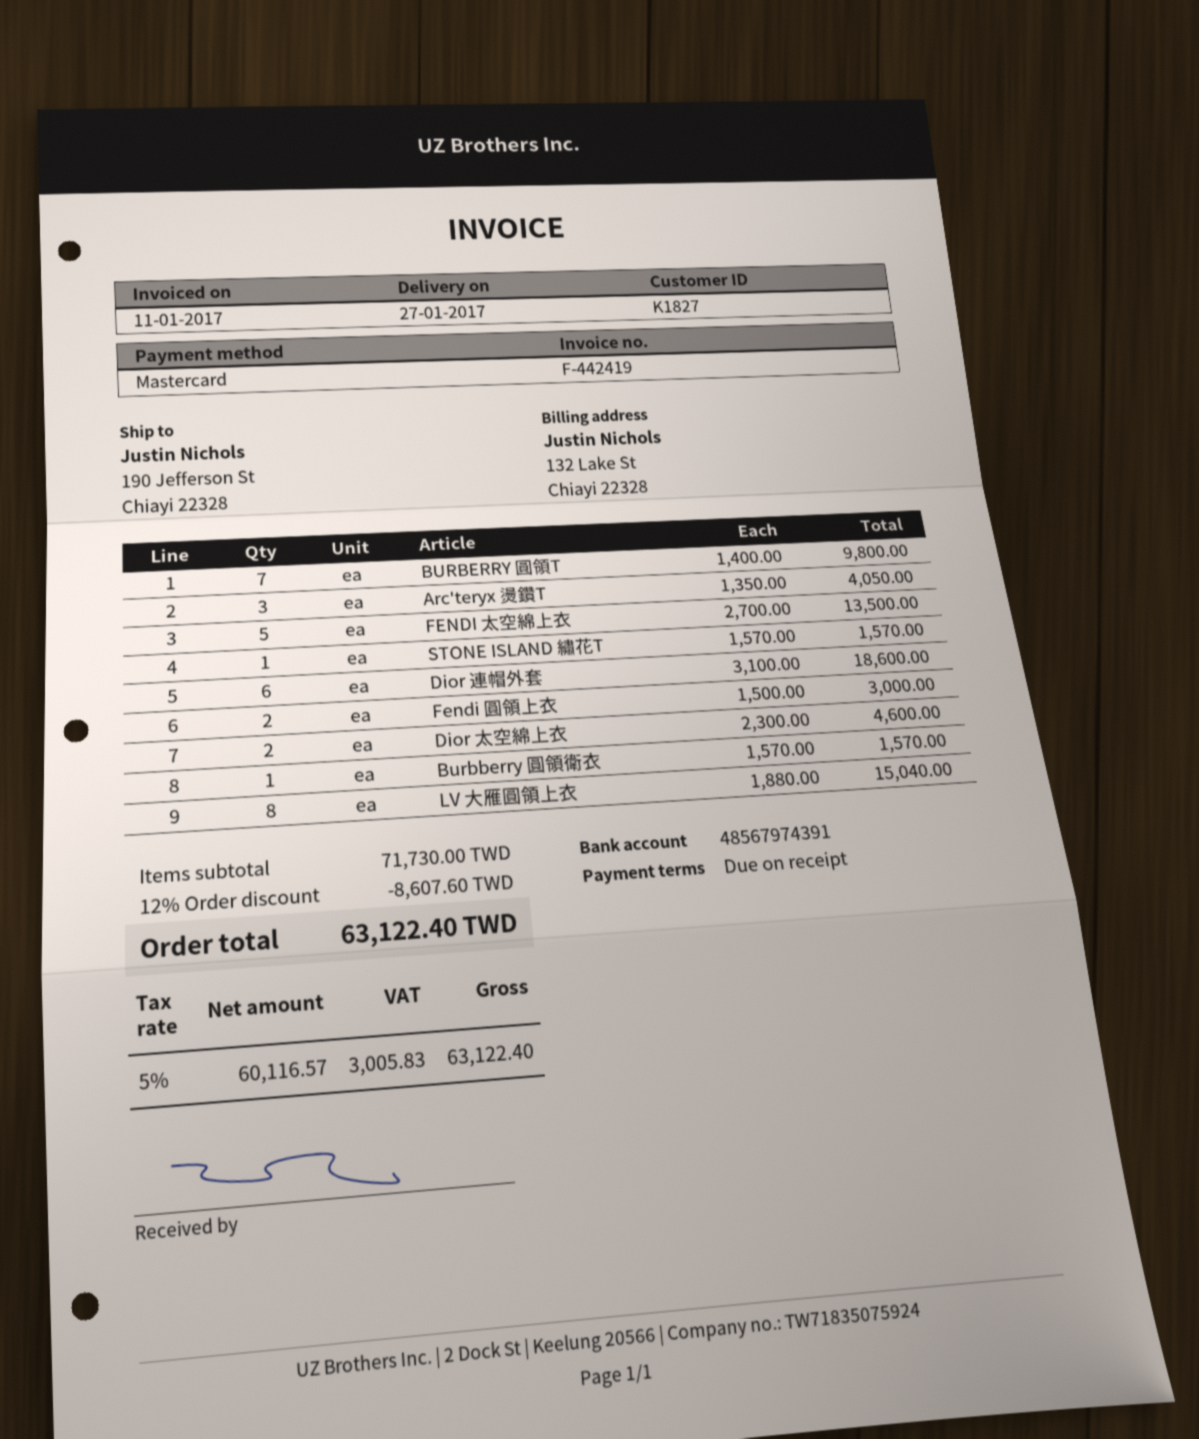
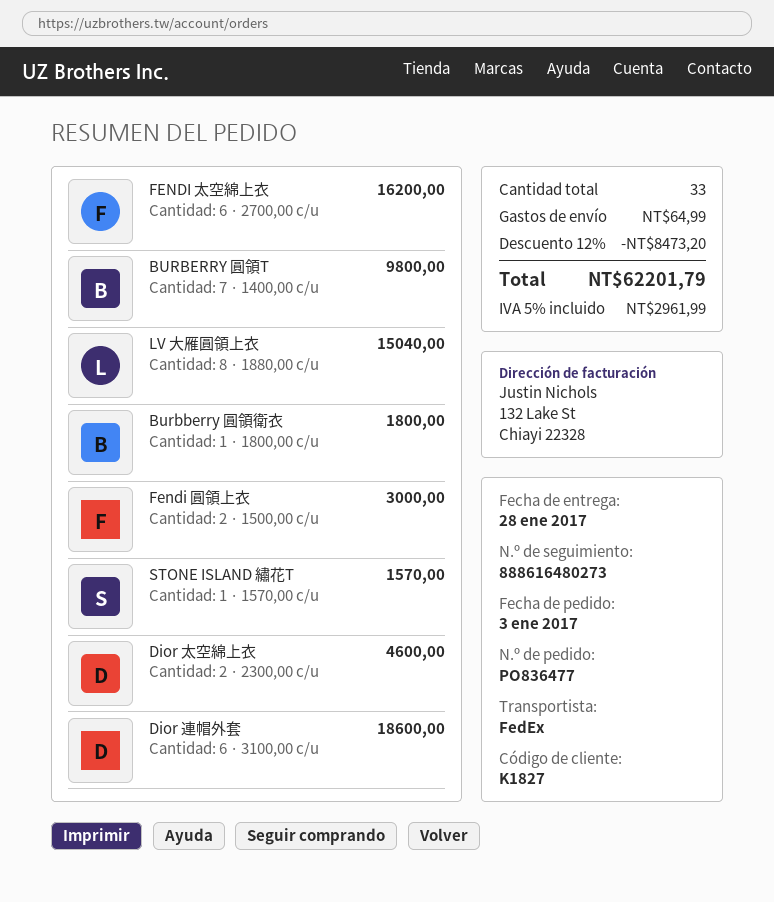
delivery date: 2017-01-27 -> 2017-01-28
Arc'teryx 燙鑽T: 3 x 1350.00 = 4050.00 -> none
FENDI 太空綿上衣: 5 x 2700.00 = 13500.00 -> 6 x 2700.00 = 16200.00
Burbberry 圓領衛衣: 1 x 1570.00 = 1570.00 -> 1 x 1800.00 = 1800.00
discount: 12% = 8607.60 -> 12% = 8473.20
shipping: none -> 64.99
tax: 5% = 3005.83 -> 5% = 2961.99
total: 63122.40 -> 62201.79

